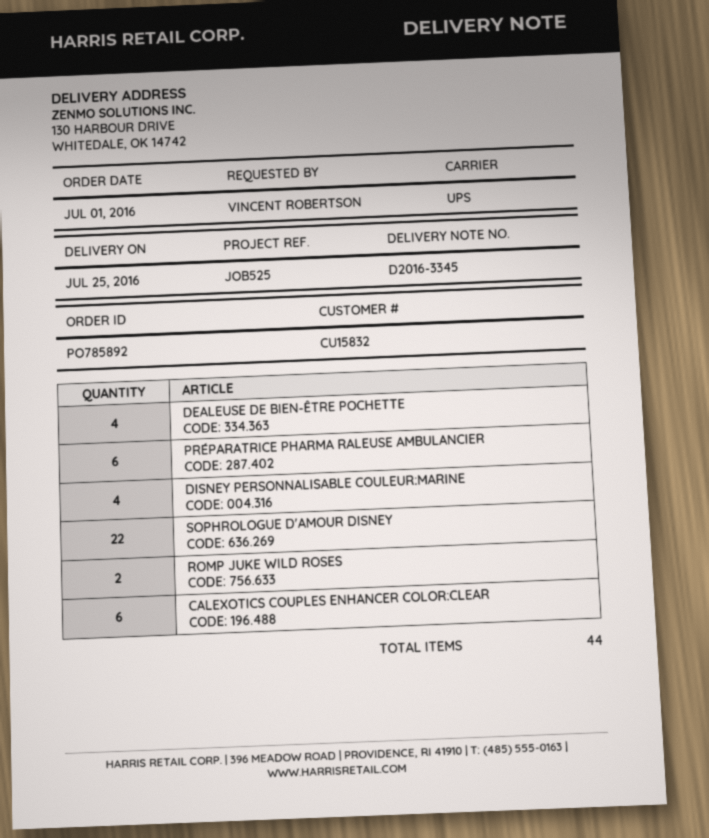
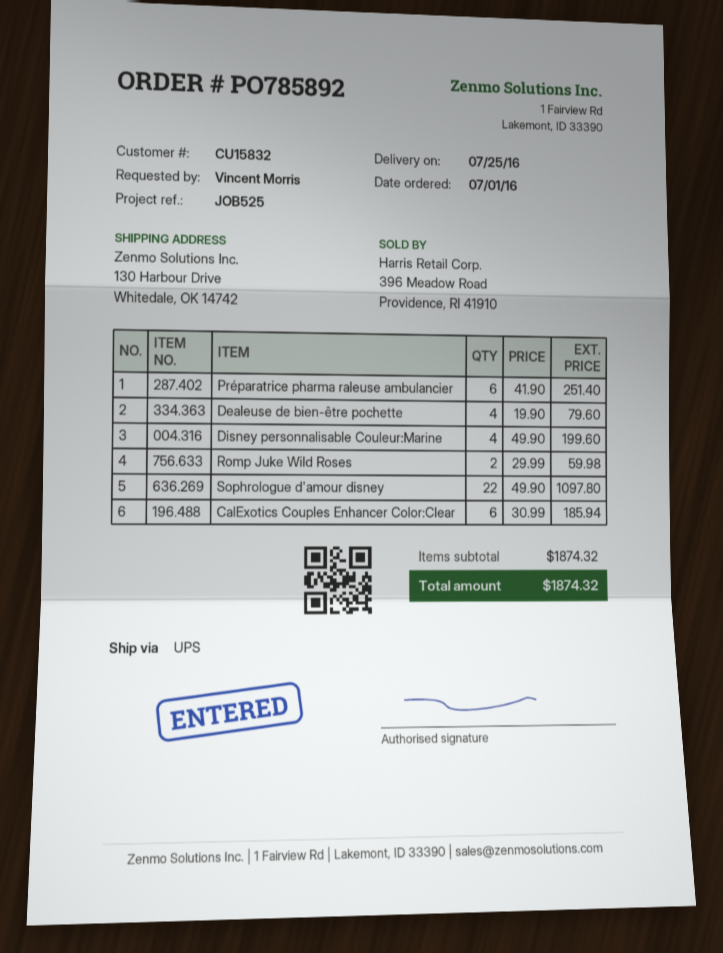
ordered by: VINCENT ROBERTSON -> Vincent Morris

